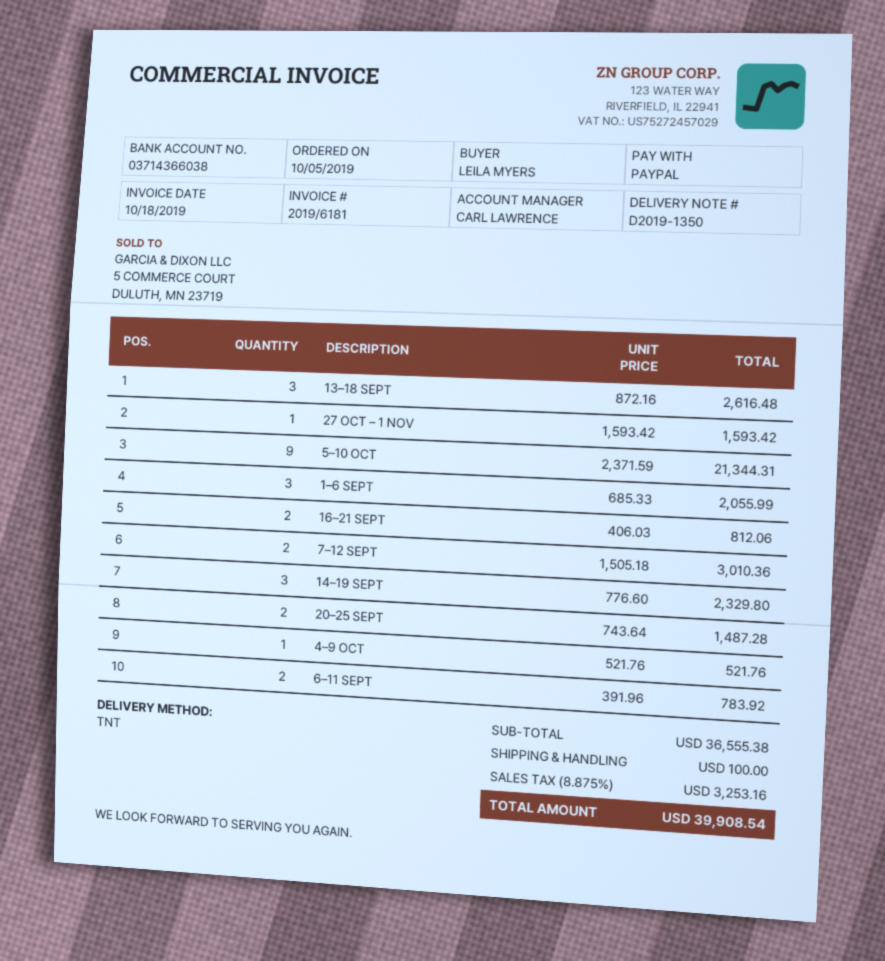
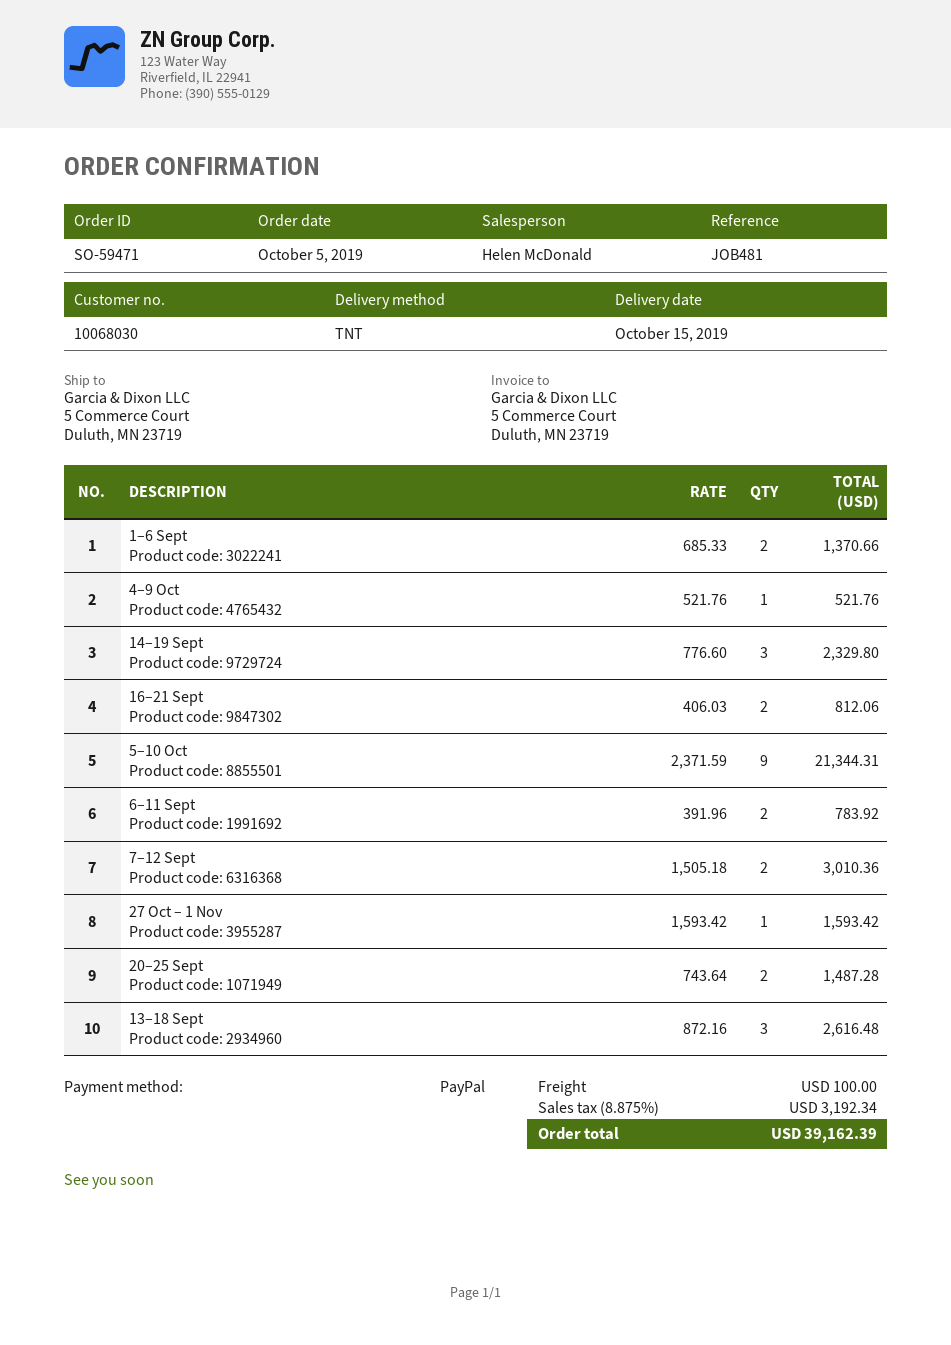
sales rep: CARL LAWRENCE -> Helen McDonald
1–6 SEPT: 3 x 685.33 = 2055.99 -> 2 x 685.33 = 1370.66
tax: 8.875% = 3253.16 -> 8.875% = 3192.34
total: 39908.54 -> 39162.39

